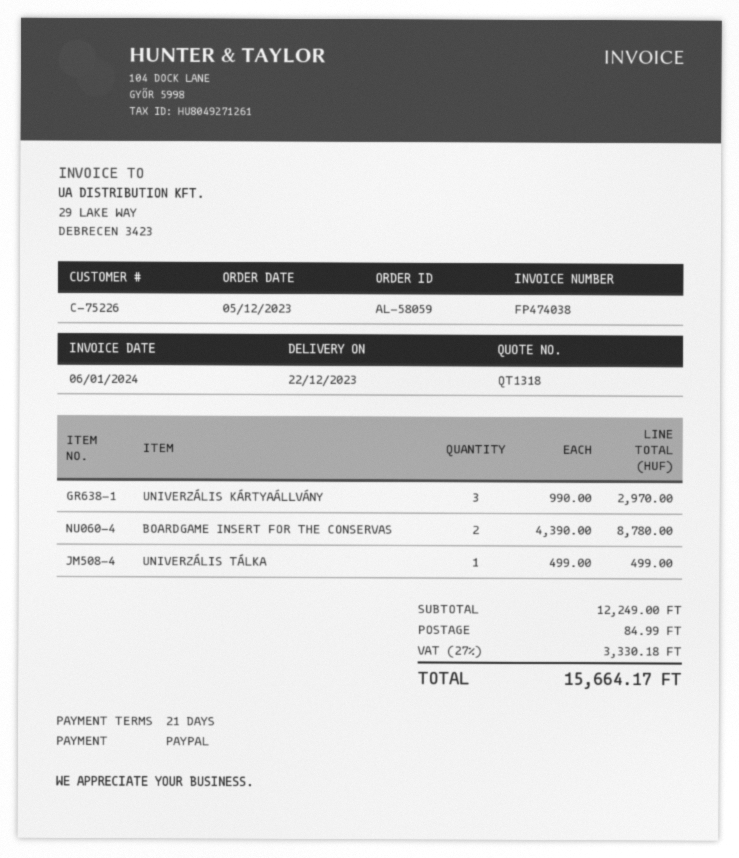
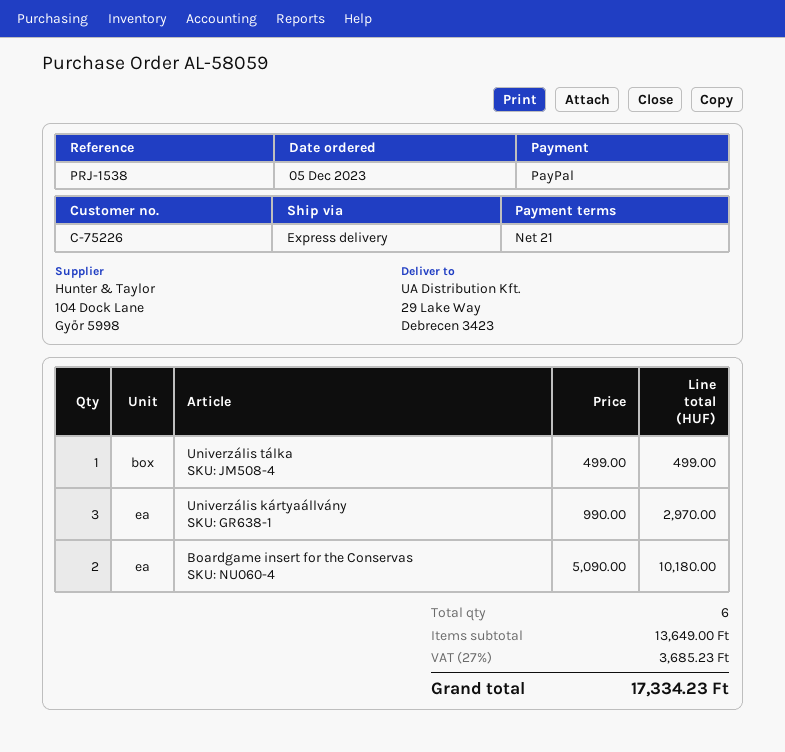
BOARDGAME INSERT FOR THE CONSERVAS: 2 x 4390.00 = 8780.00 -> 2 x 5090.00 = 10180.00
subtotal: 12249.00 -> 13649.00
shipping: 84.99 -> none
tax: 27% = 3330.18 -> 27% = 3685.23
total: 15664.17 -> 17334.23

